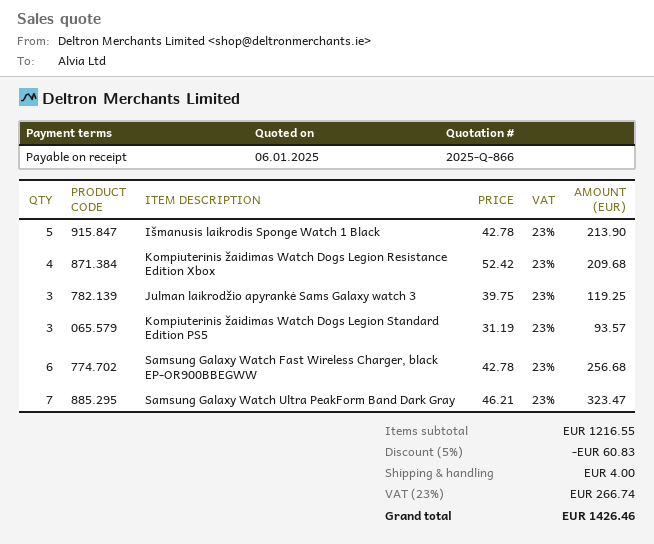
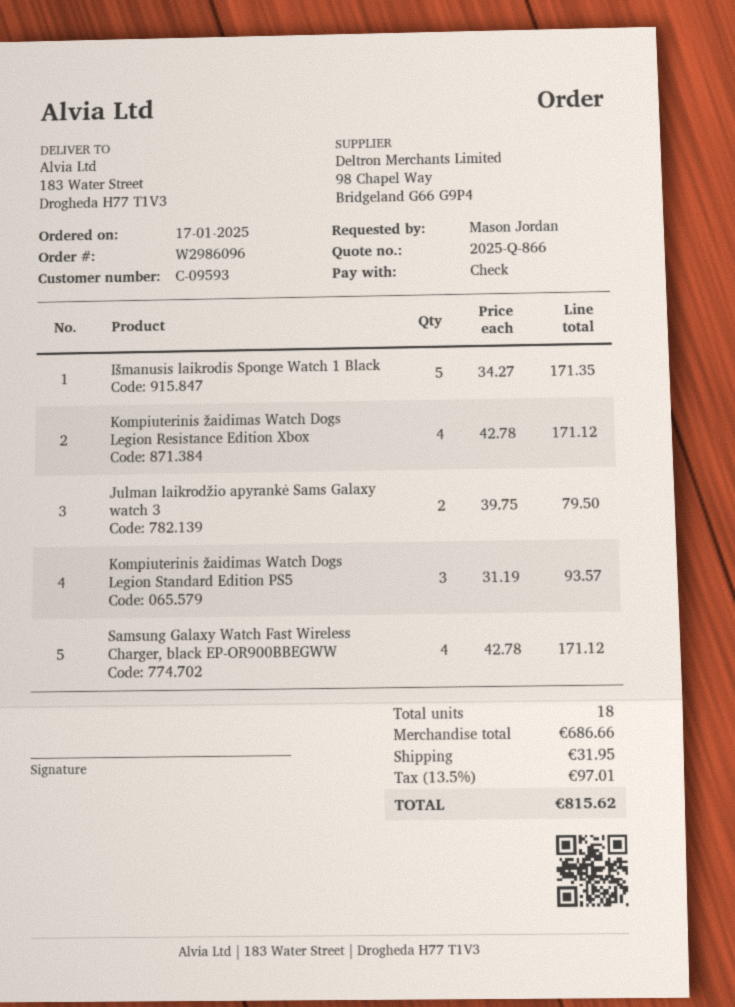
Išmanusis laikrodis Sponge Watch 1 Black: 5 x 42.78 = 213.90 -> 5 x 34.27 = 171.35
Kompiuterinis žaidimas Watch Dogs Legion Resistance Edition Xbox: 4 x 52.42 = 209.68 -> 4 x 42.78 = 171.12
Julman laikrodžio apyrankė Sams Galaxy watch 3: 3 x 39.75 = 119.25 -> 2 x 39.75 = 79.50
Samsung Galaxy Watch Fast Wireless Charger, black EP-OR900BBEGWW: 6 x 42.78 = 256.68 -> 4 x 42.78 = 171.12
Samsung Galaxy Watch Ultra PeakForm Band Dark Gray: 7 x 46.21 = 323.47 -> none
subtotal: 1216.55 -> 686.66
discount: 5% = 60.83 -> none
shipping: 4.00 -> 31.95
tax: 23% = 266.74 -> 13.5% = 97.01
total: 1426.46 -> 815.62

